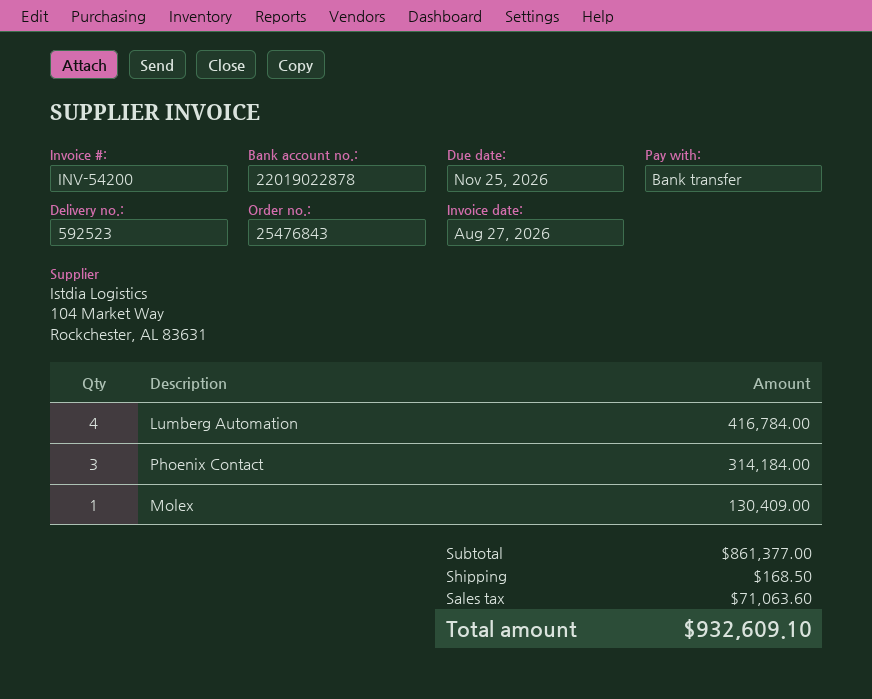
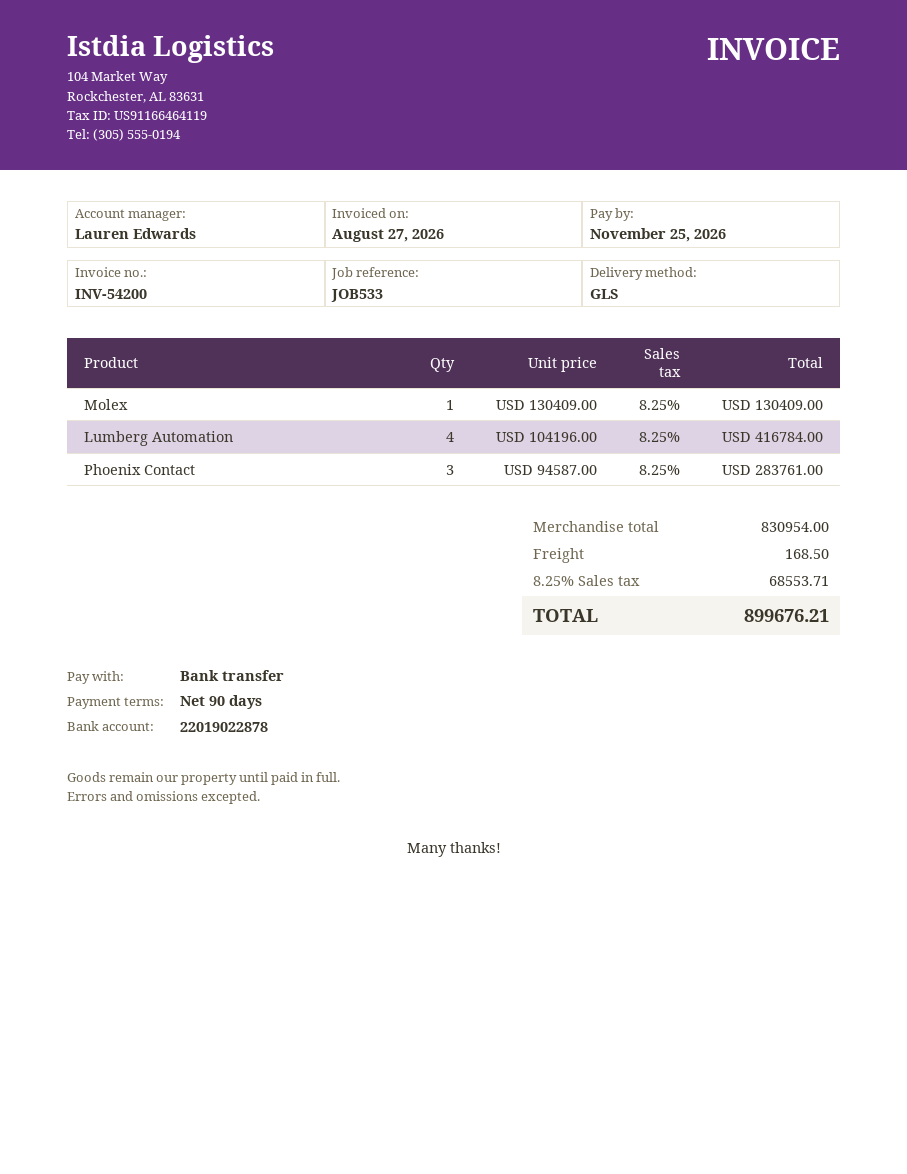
Phoenix Contact: 3 for 314184.00 -> 3 for 283761.00
subtotal: 861377.00 -> 830954.00
tax: 71063.60 -> 68553.71
total: 932609.10 -> 899676.21

